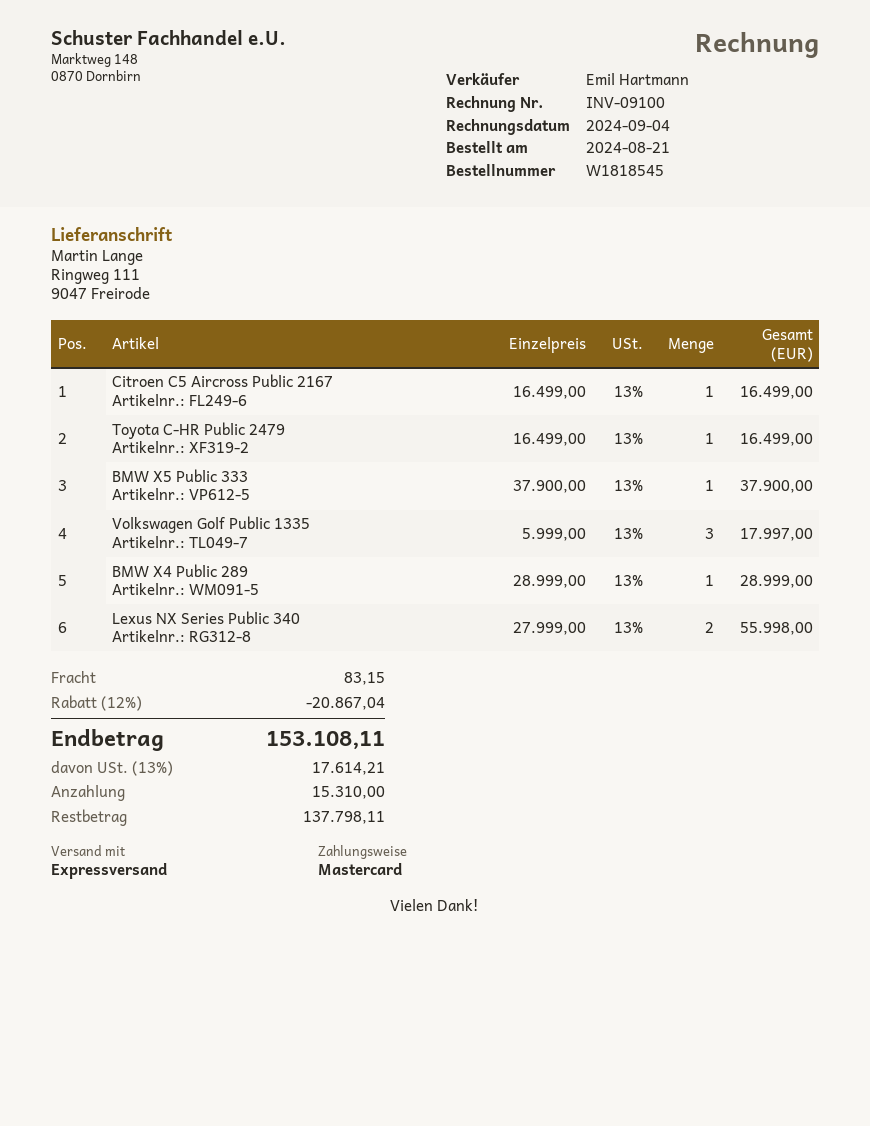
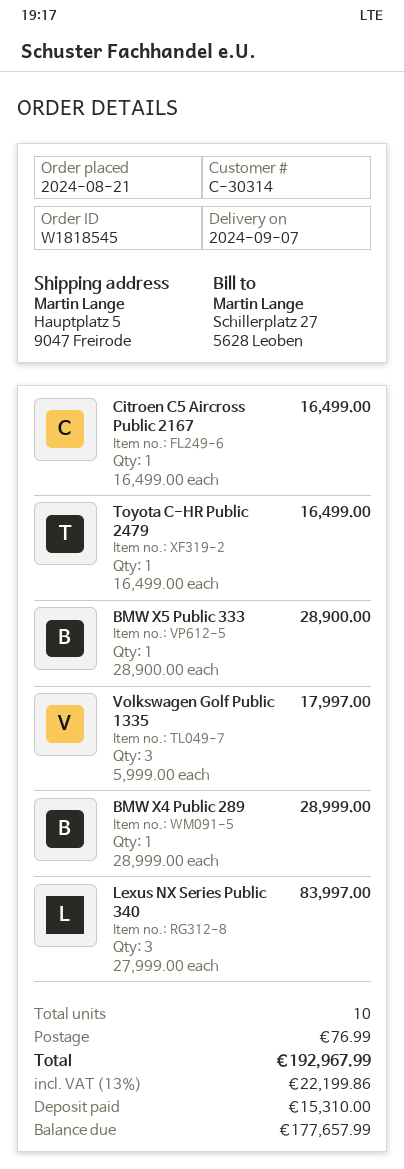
ship to: Ringweg 111, 9047 Freirode -> Hauptplatz 5, 9047 Freirode
BMW X5 Public 333: 1 x 37900.00 = 37900.00 -> 1 x 28900.00 = 28900.00
Lexus NX Series Public 340: 2 x 27999.00 = 55998.00 -> 3 x 27999.00 = 83997.00
discount: 12% = 20867.04 -> none
shipping: 83.15 -> 76.99
tax: 13% = 17614.21 -> 13% = 22199.86
total: 153108.11 -> 192967.99
balance: 137798.11 -> 177657.99

